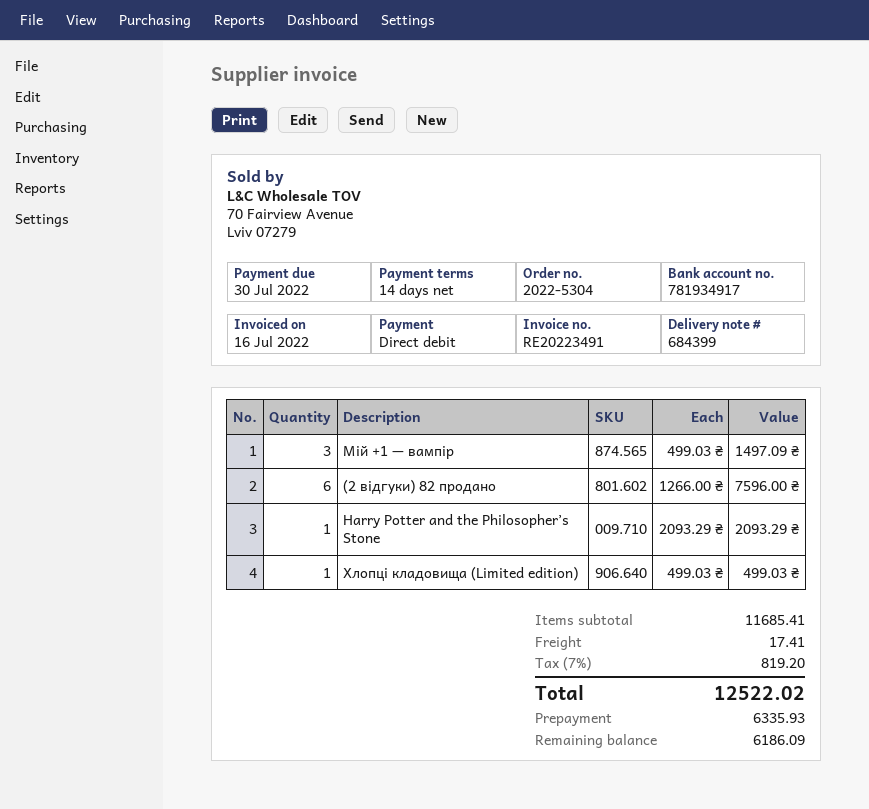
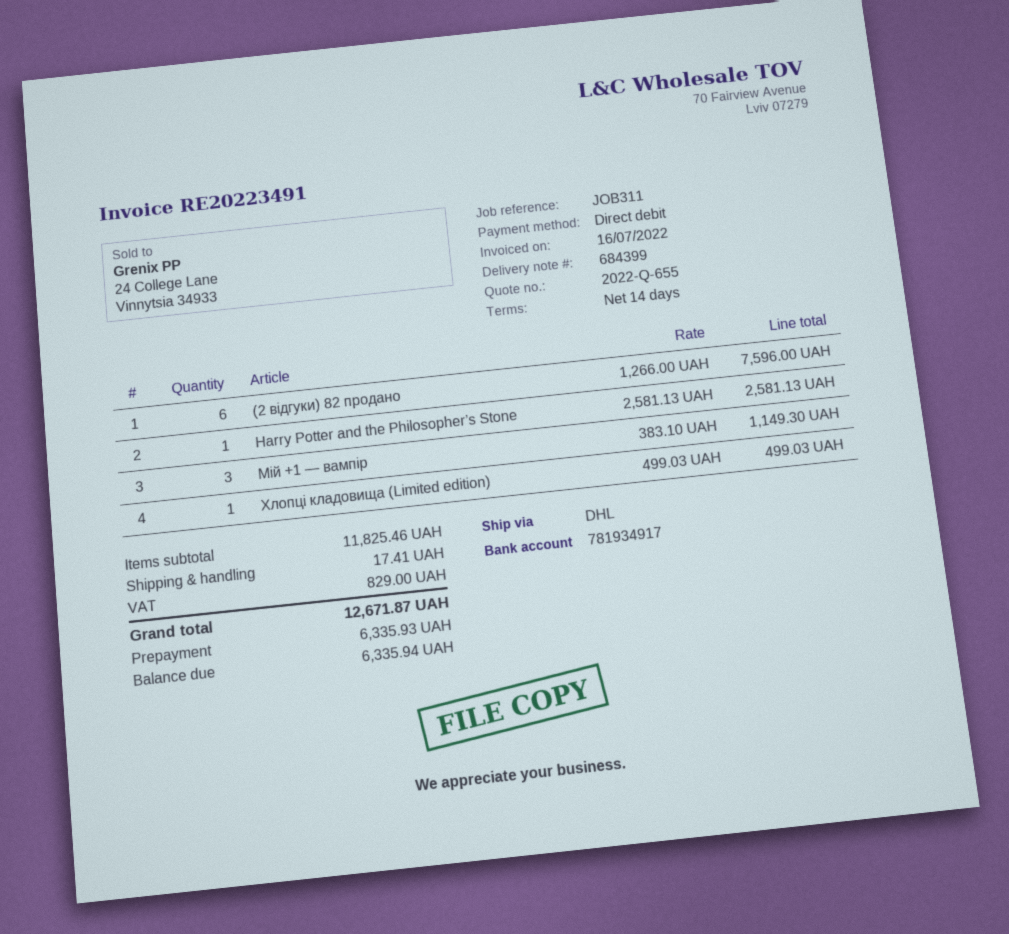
Мій +1 — вампір: 3 x 499.03 = 1497.09 -> 3 x 383.10 = 1149.30
Harry Potter and the Philosopher’s Stone: 1 x 2093.29 = 2093.29 -> 1 x 2581.13 = 2581.13
subtotal: 11685.41 -> 11825.46
tax: 819.20 -> 829.00
total: 12522.02 -> 12671.87
balance: 6186.09 -> 6335.94

